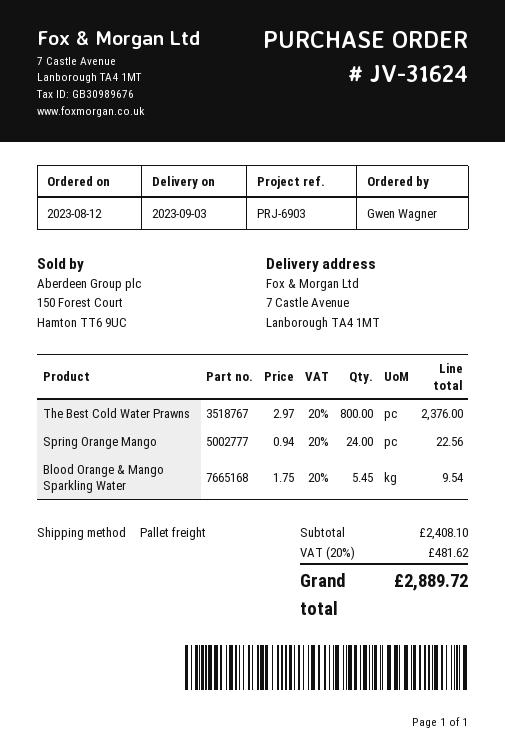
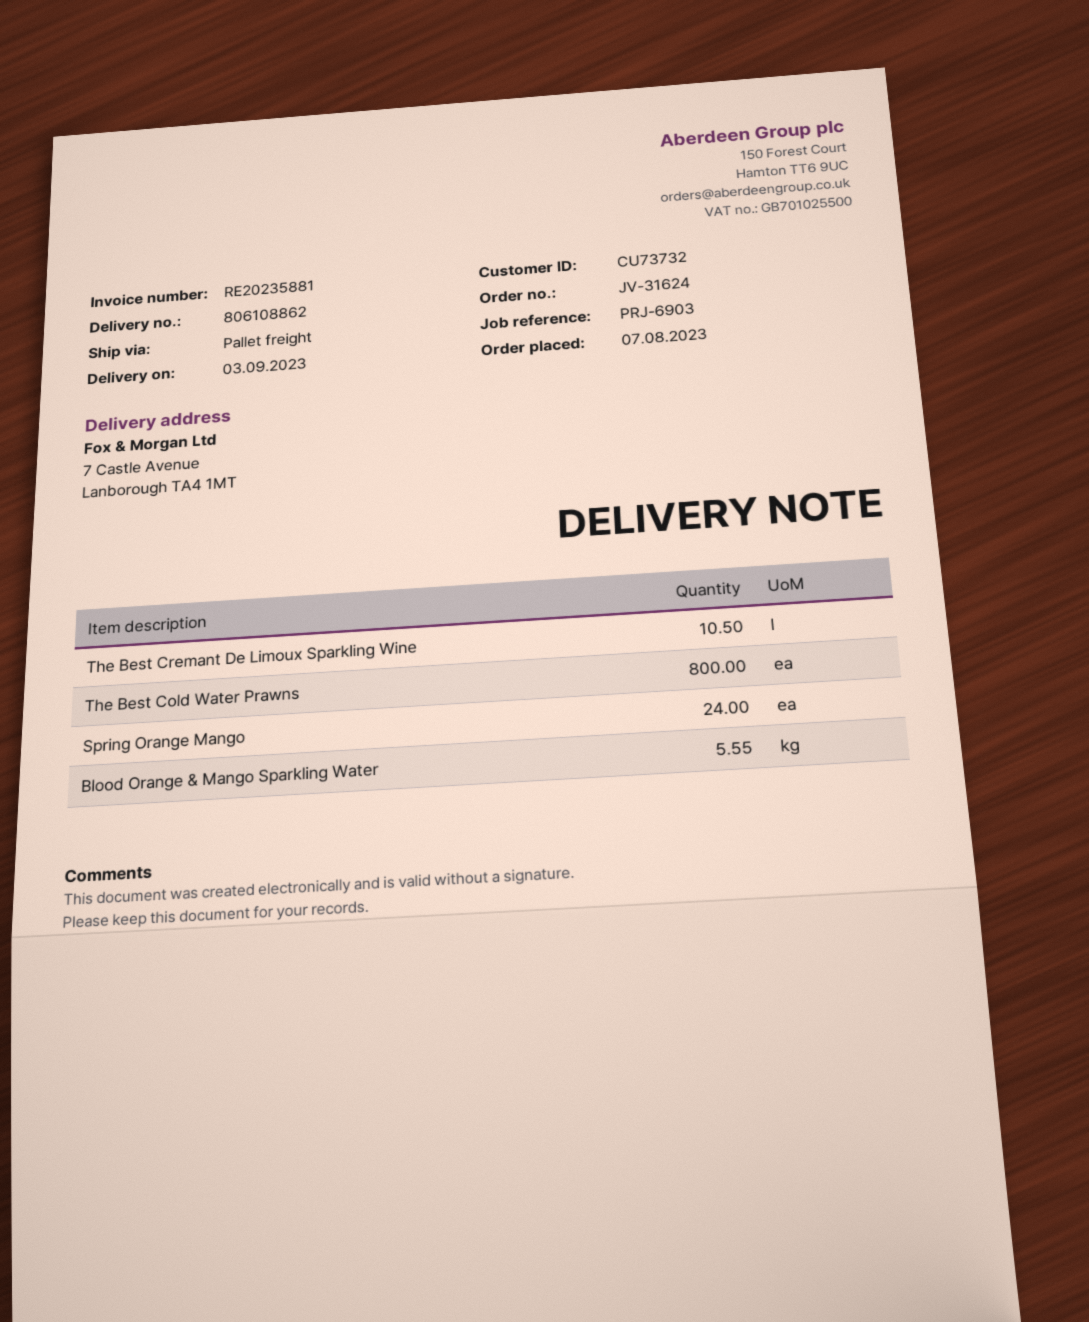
order date: 2023-08-12 -> 2023-08-07
Blood Orange & Mango Sparkling Water: 5.45 -> 5.55
The Best Cremant De Limoux Sparkling Wine: none -> 10.5

